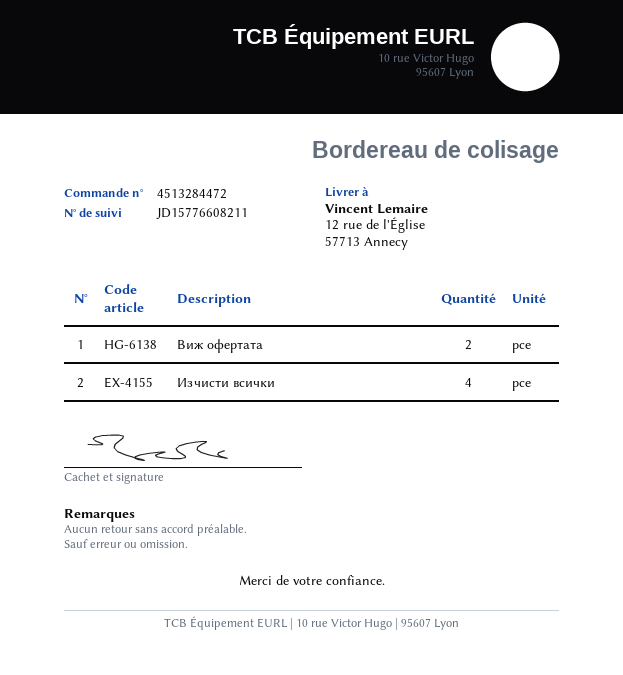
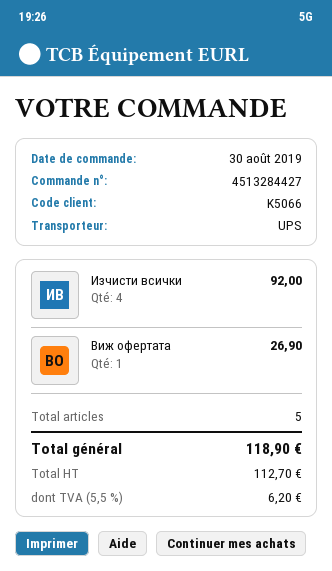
order number: 4513284472 -> 4513284427
Виж офертата: 2 -> 1

